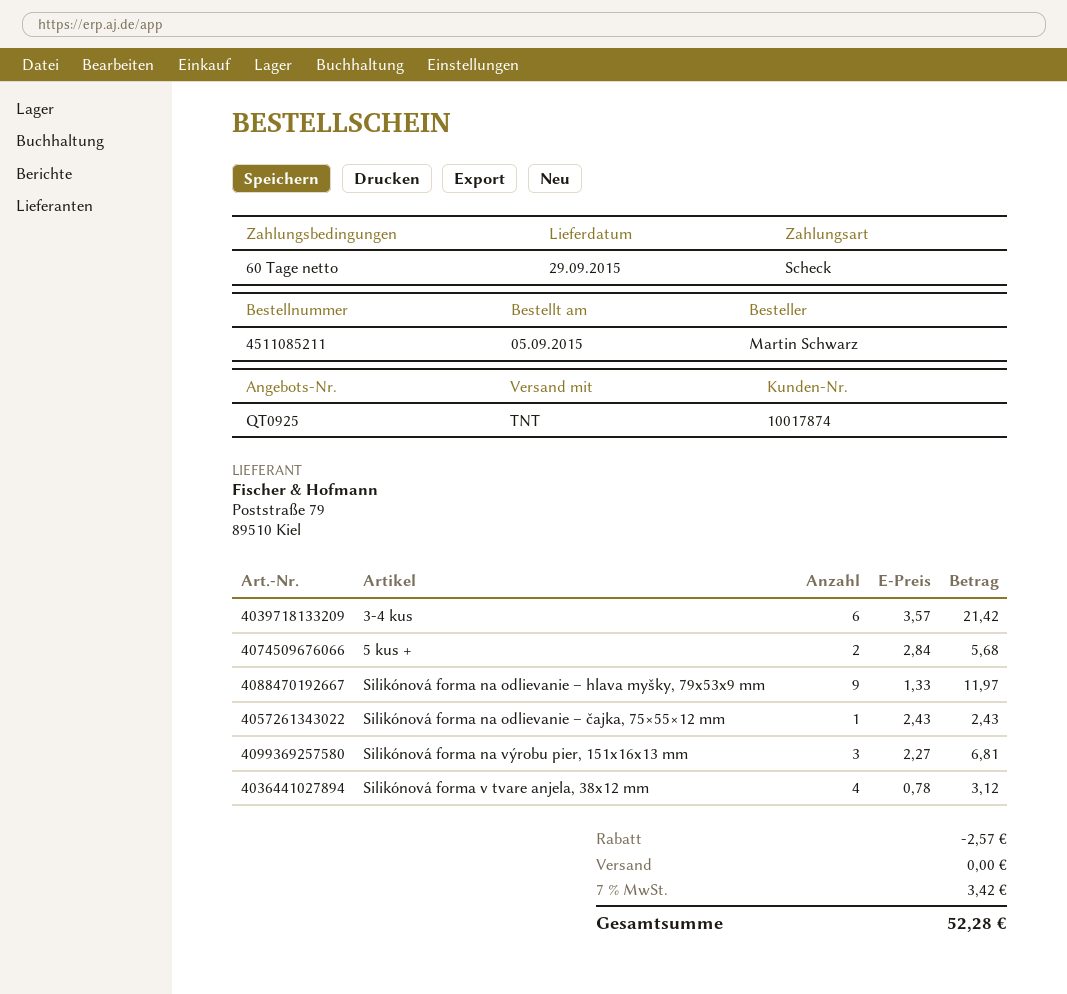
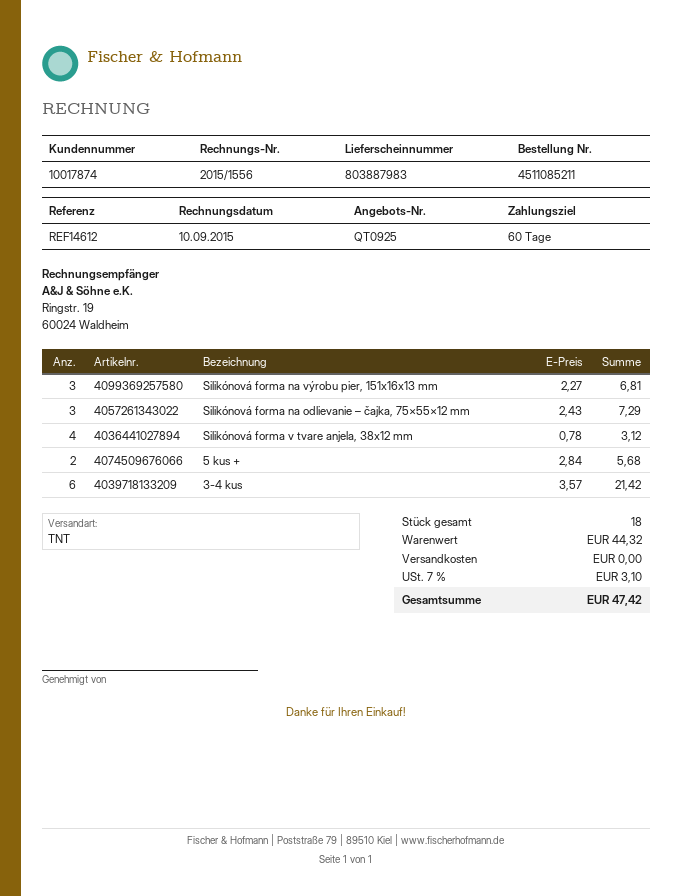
Silikónová forma na odlievanie – hlava myšky, 79x53x9 mm: 9 x 1.33 = 11.97 -> none
Silikónová forma na odlievanie – čajka, 75×55×12 mm: 1 x 2.43 = 2.43 -> 3 x 2.43 = 7.29
discount: 2.57 -> none
tax: 7% = 3.42 -> 7% = 3.10
total: 52.28 -> 47.42

